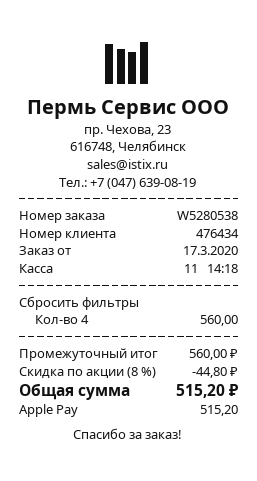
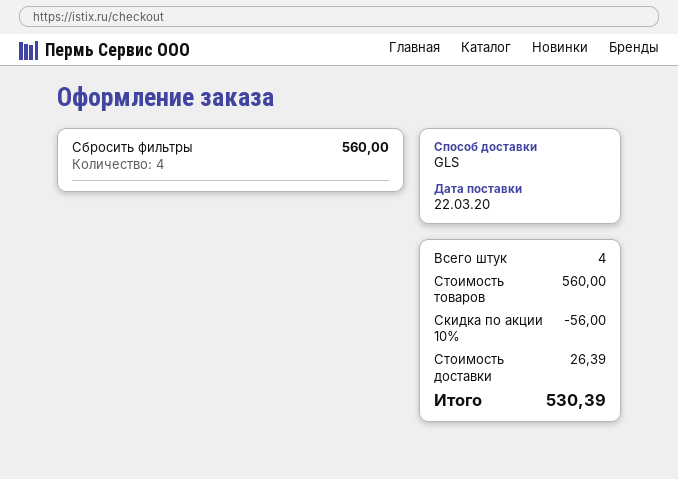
discount: 8% = 44.80 -> 10% = 56.00
shipping: none -> 26.39
total: 515.20 -> 530.39

